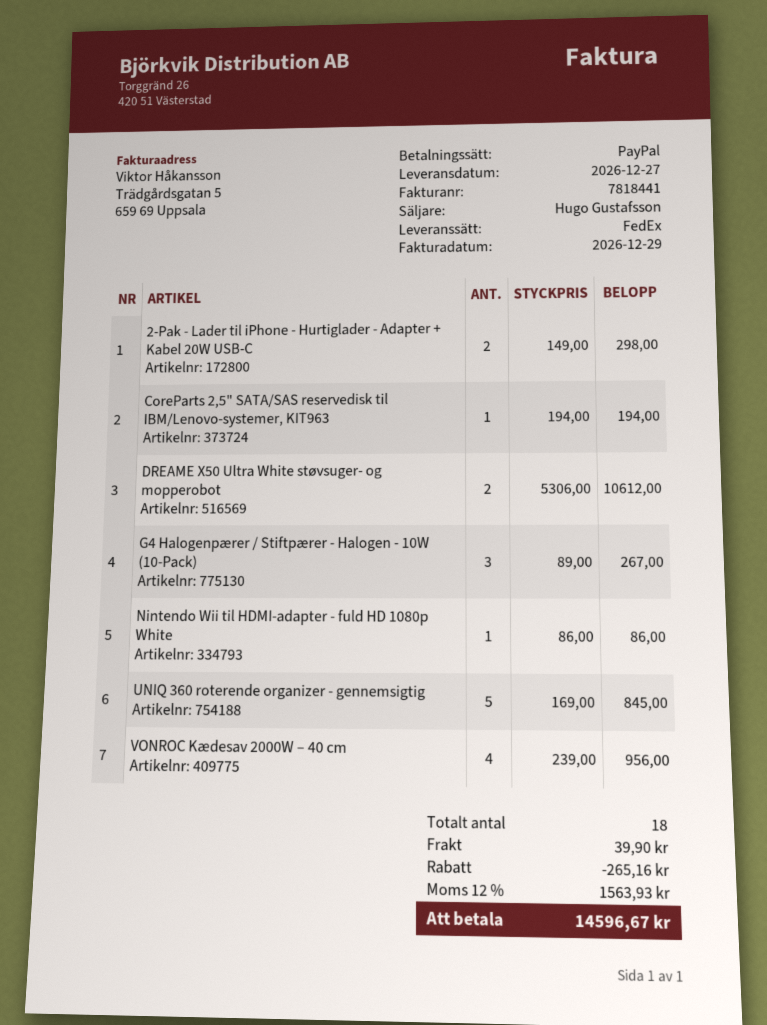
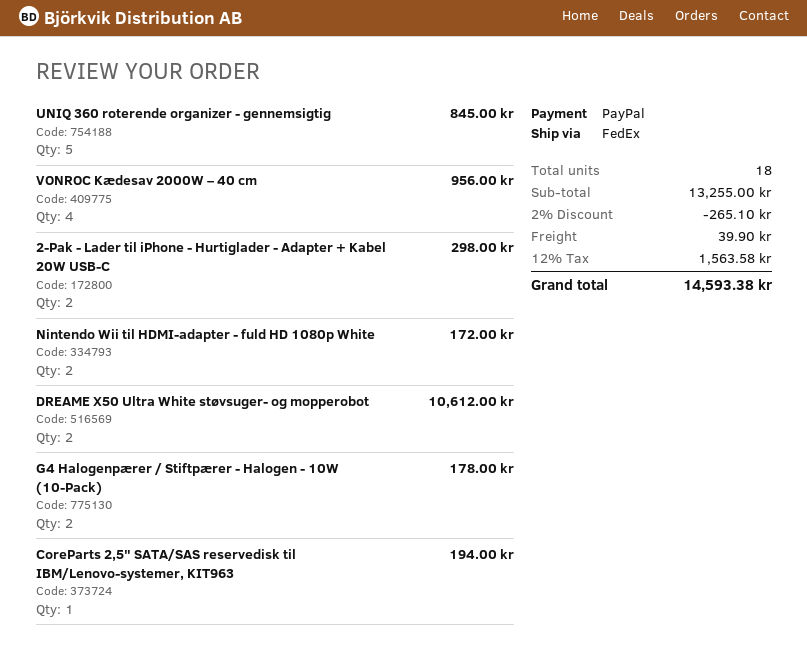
G4 Halogenpærer / Stiftpærer - Halogen - 10W (10-Pack): 3 for 267.00 -> 2 for 178.00
Nintendo Wii til HDMI-adapter - fuld HD 1080p White: 1 for 86.00 -> 2 for 172.00
discount: 265.16 -> 265.10
tax: 12% = 1563.93 -> 12% = 1563.58
total: 14596.67 -> 14593.38

